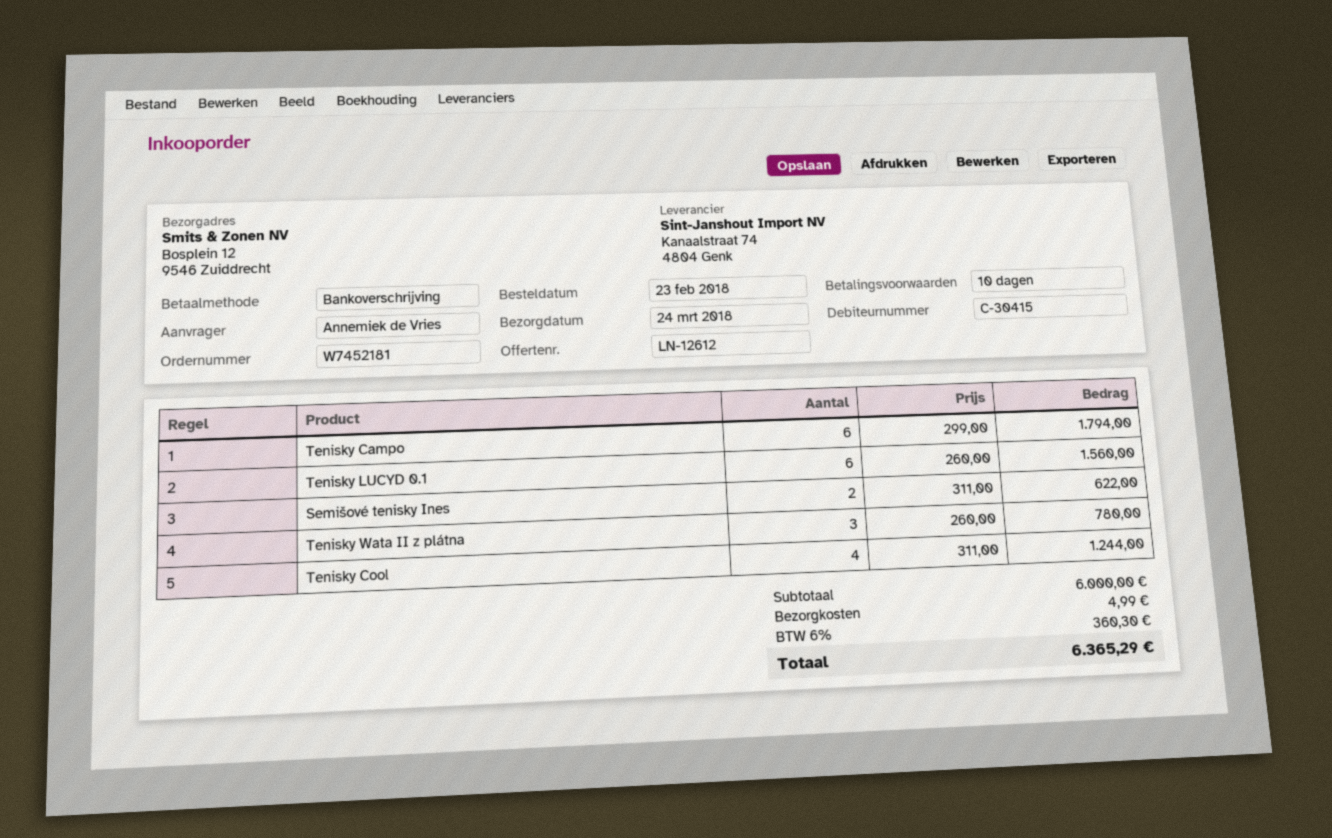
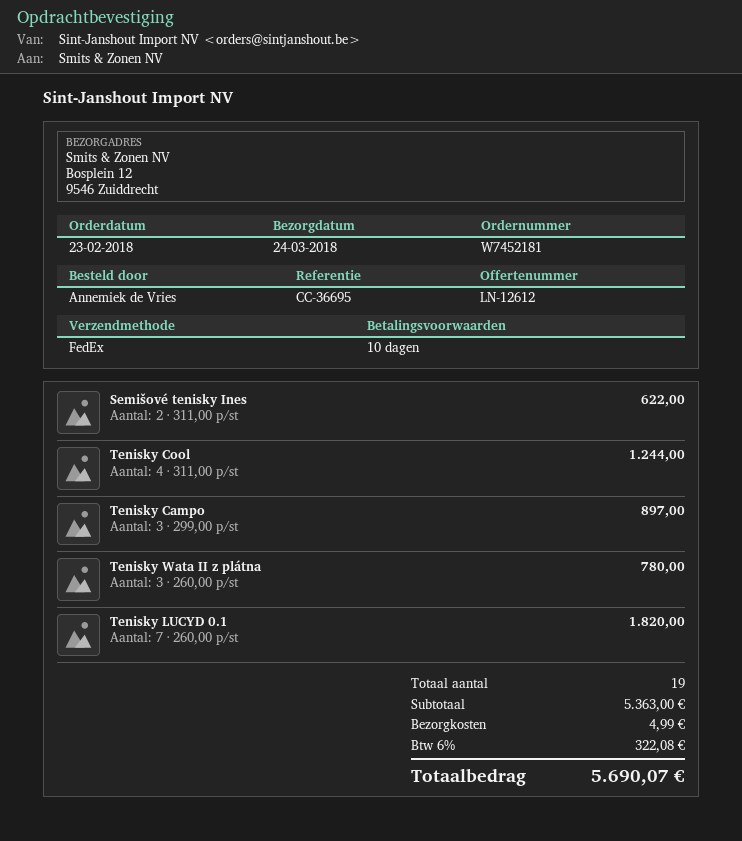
Tenisky Campo: 6 x 299.00 = 1794.00 -> 3 x 299.00 = 897.00
Tenisky LUCYD 0.1: 6 x 260.00 = 1560.00 -> 7 x 260.00 = 1820.00
subtotal: 6000.00 -> 5363.00
tax: 6% = 360.30 -> 6% = 322.08
total: 6365.29 -> 5690.07

